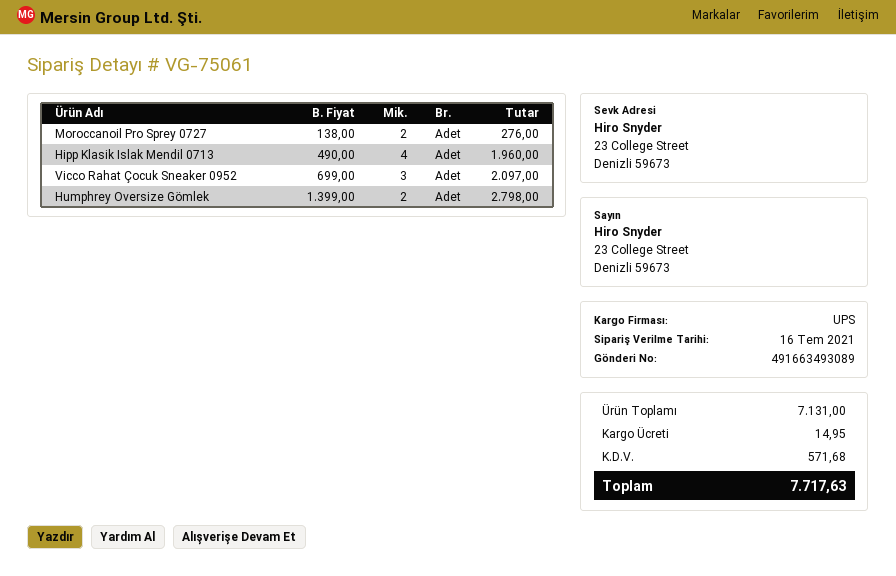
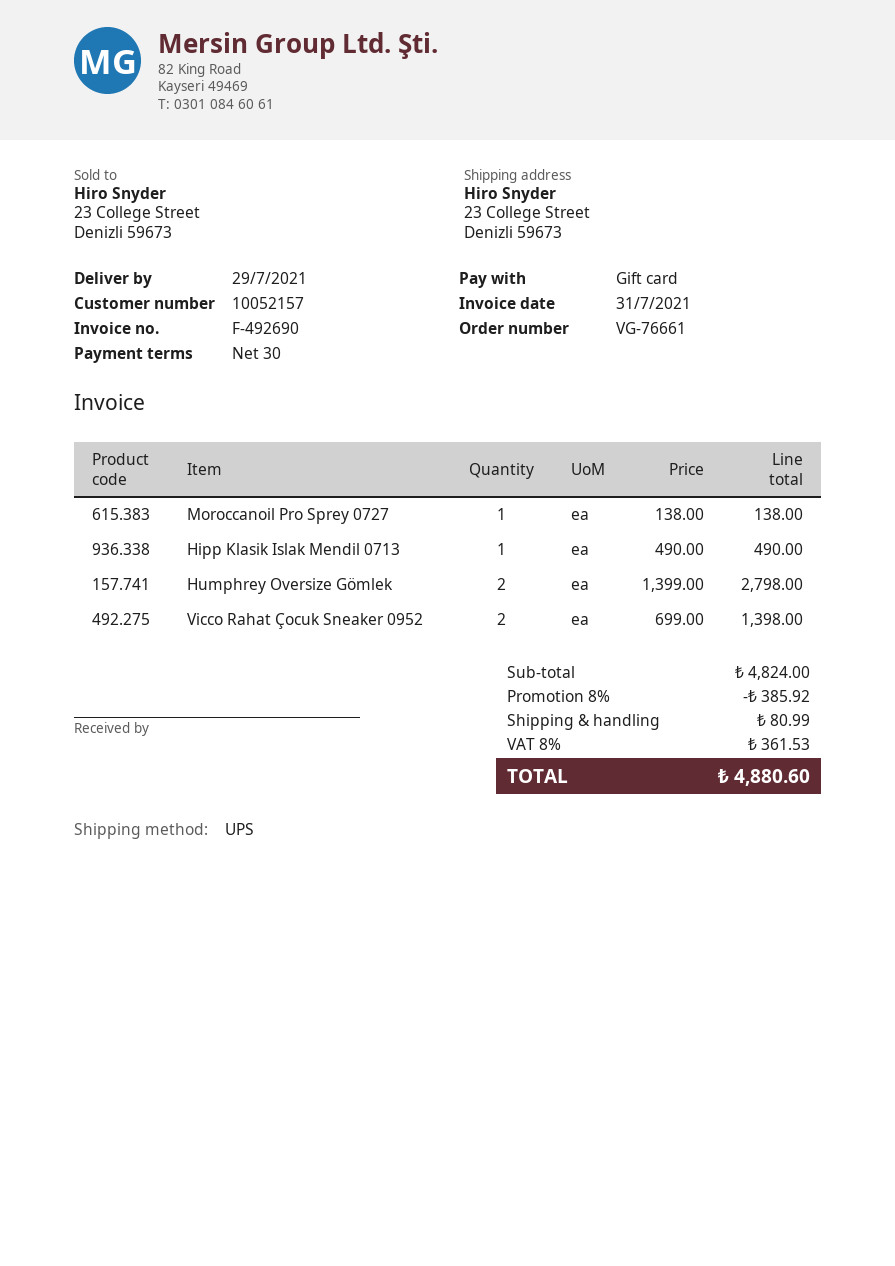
order number: VG-75061 -> VG-76661
Moroccanoil Pro Sprey 0727: 2 x 138.00 = 276.00 -> 1 x 138.00 = 138.00
Hipp Klasik Islak Mendil 0713: 4 x 490.00 = 1960.00 -> 1 x 490.00 = 490.00
Vicco Rahat Çocuk Sneaker 0952: 3 x 699.00 = 2097.00 -> 2 x 699.00 = 1398.00
subtotal: 7131.00 -> 4824.00
discount: none -> 8% = 385.92
shipping: 14.95 -> 80.99
tax: 571.68 -> 361.53
total: 7717.63 -> 4880.60

